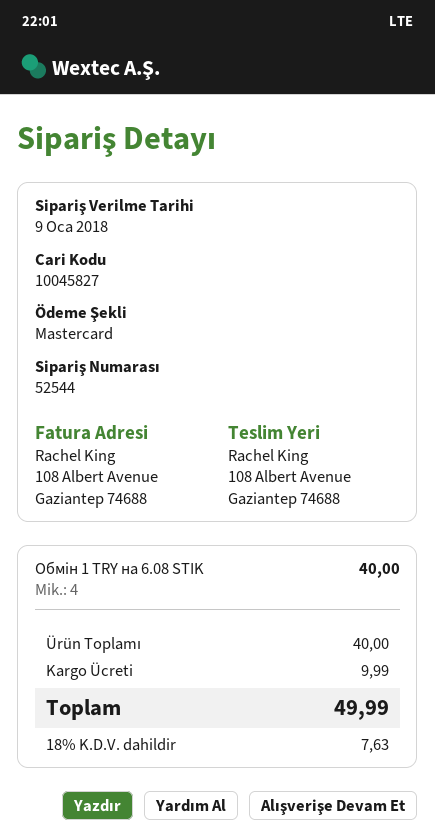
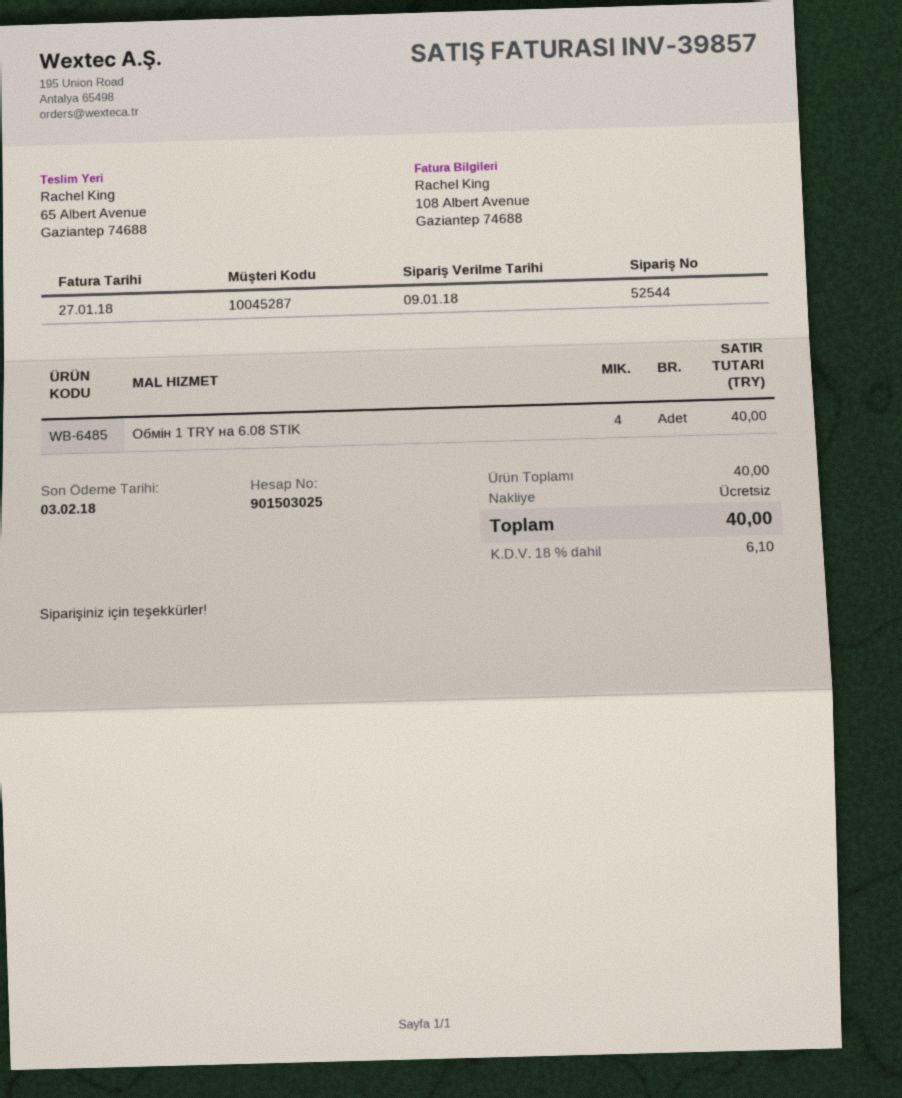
customer number: 10045827 -> 10045287
ship to: 108 Albert Avenue, Gaziantep 74688 -> 65 Albert Avenue, Gaziantep 74688
shipping: 9.99 -> 0.00
tax: 18% = 7.63 -> 18% = 6.10
total: 49.99 -> 40.00

